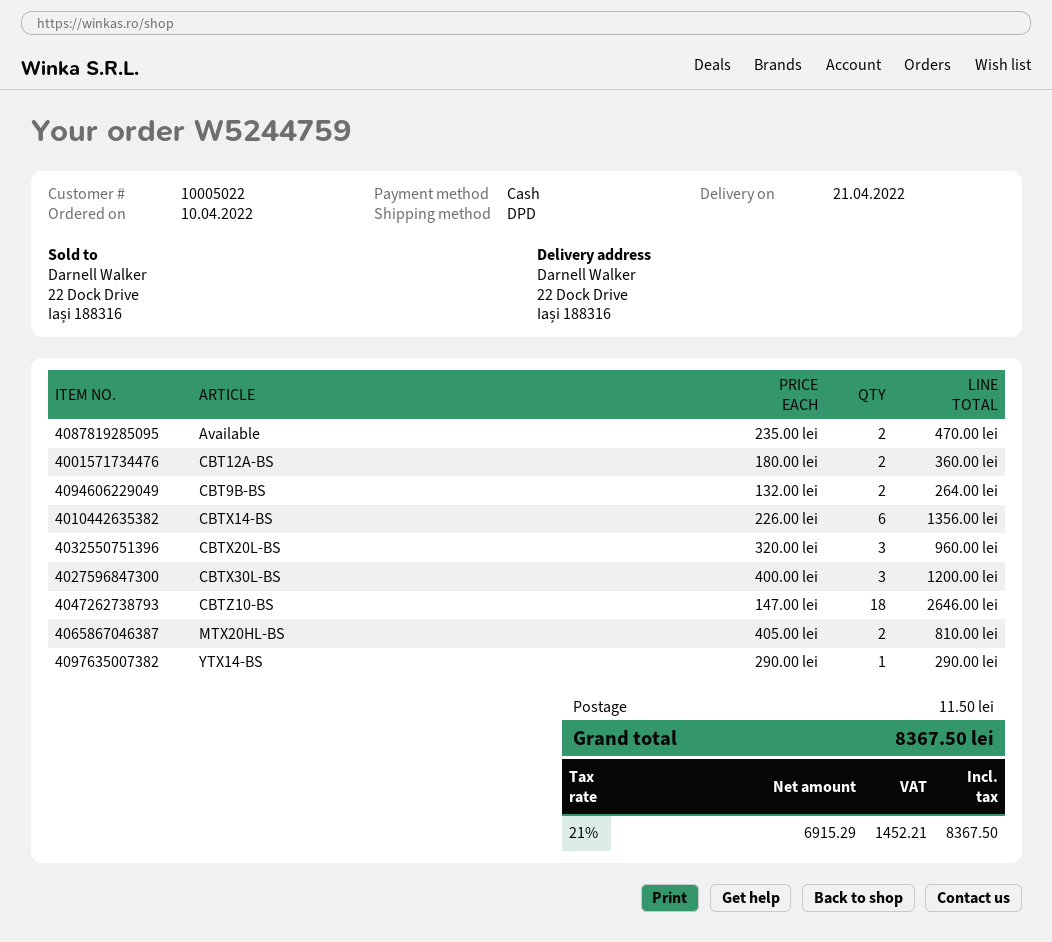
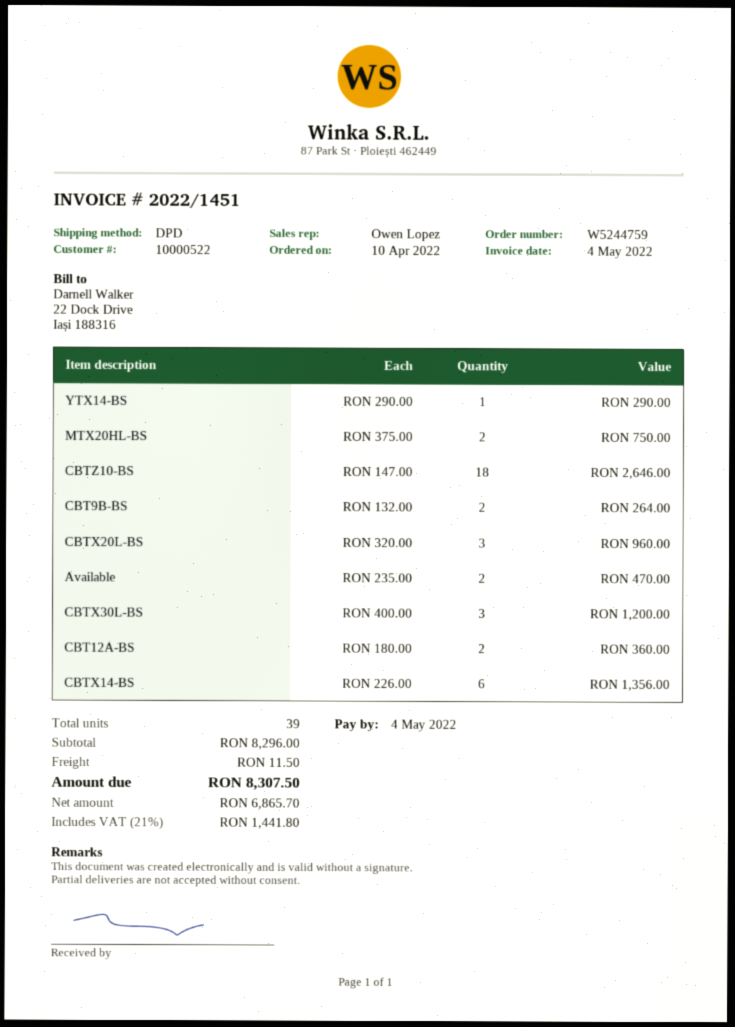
customer number: 10005022 -> 10000522
MTX20HL-BS: 2 x 405.00 = 810.00 -> 2 x 375.00 = 750.00
net: 6915.29 -> 6865.70
tax: 21% = 1452.21 -> 21% = 1441.80
total: 8367.50 -> 8307.50

